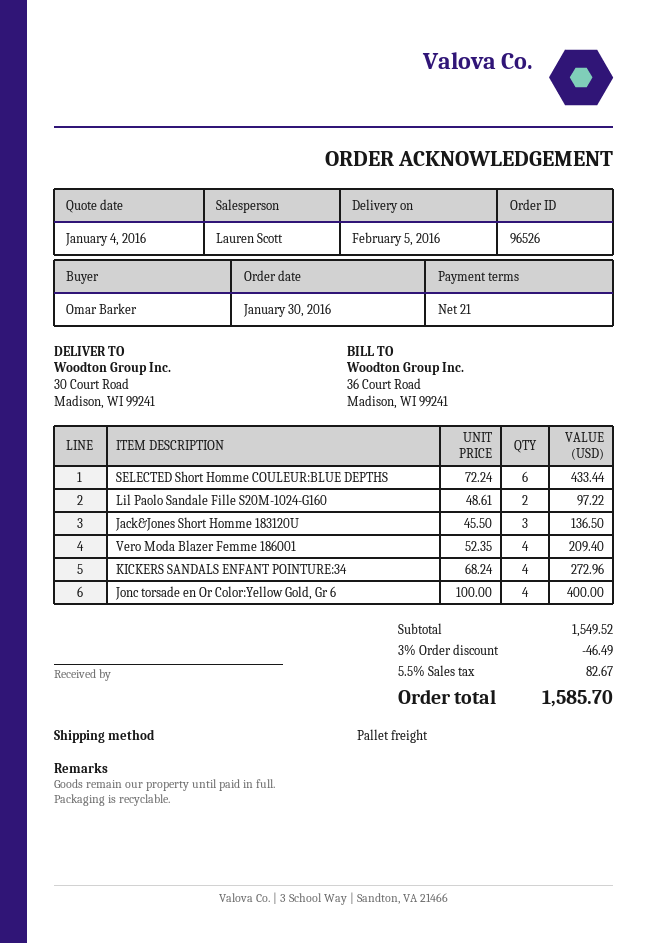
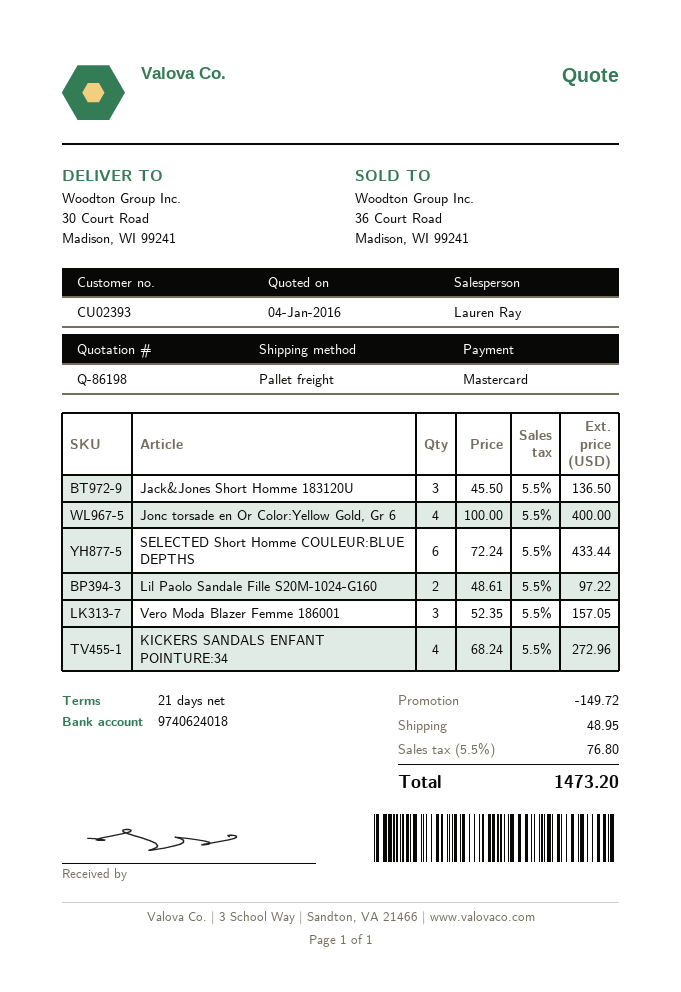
sales rep: Lauren Scott -> Lauren Ray
Vero Moda Blazer Femme 186001: 4 x 52.35 = 209.40 -> 3 x 52.35 = 157.05
discount: 46.49 -> 149.72
shipping: none -> 48.95
tax: 5.5% = 82.67 -> 5.5% = 76.80
total: 1585.70 -> 1473.20

